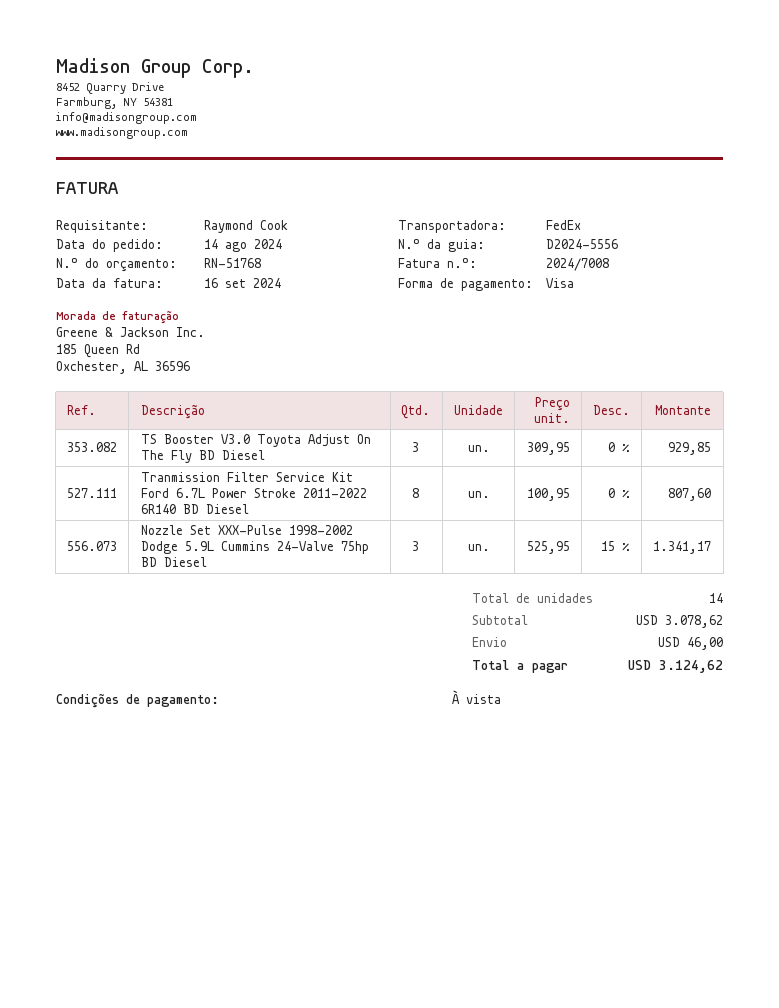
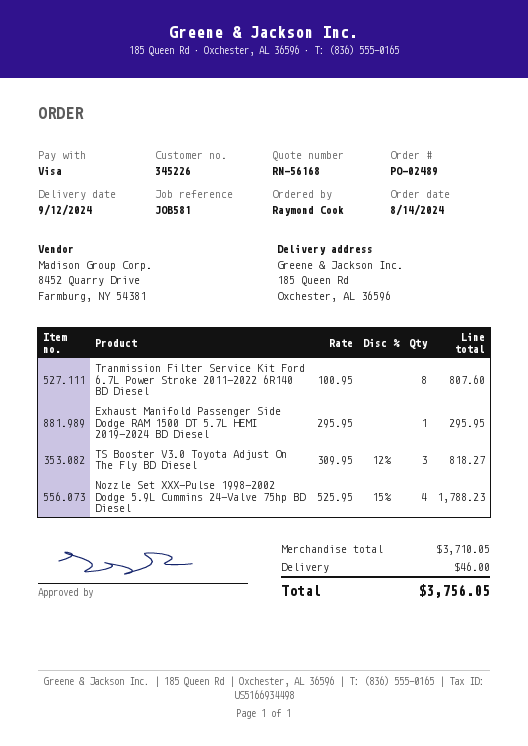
quote number: RN-51768 -> RN-56168
TS Booster V3.0 Toyota Adjust On The Fly BD Diesel: 3 x 309.95 = 929.85 -> 3 x 309.95 - 12% = 818.27
Nozzle Set XXX-Pulse 1998-2002 Dodge 5.9L Cummins 24-Valve 75hp BD Diesel: 3 x 525.95 - 15% = 1341.17 -> 4 x 525.95 - 15% = 1788.23
Exhaust Manifold Passenger Side Dodge RAM 1500 DT 5.7L HEMI 2019-2024 BD Diesel: none -> 1 x 295.95 = 295.95
subtotal: 3078.62 -> 3710.05
total: 3124.62 -> 3756.05

